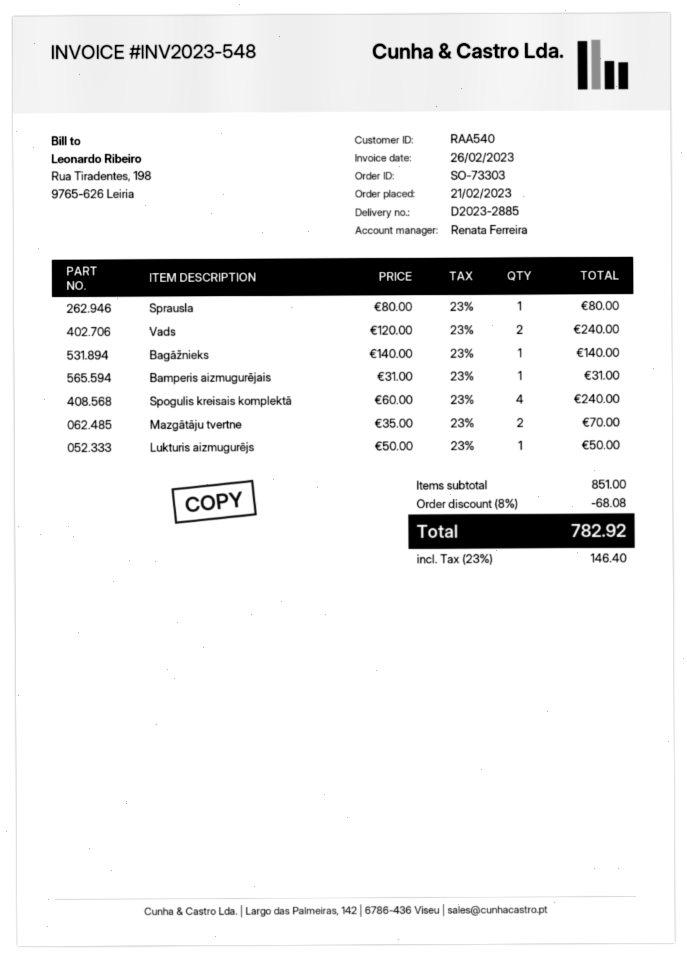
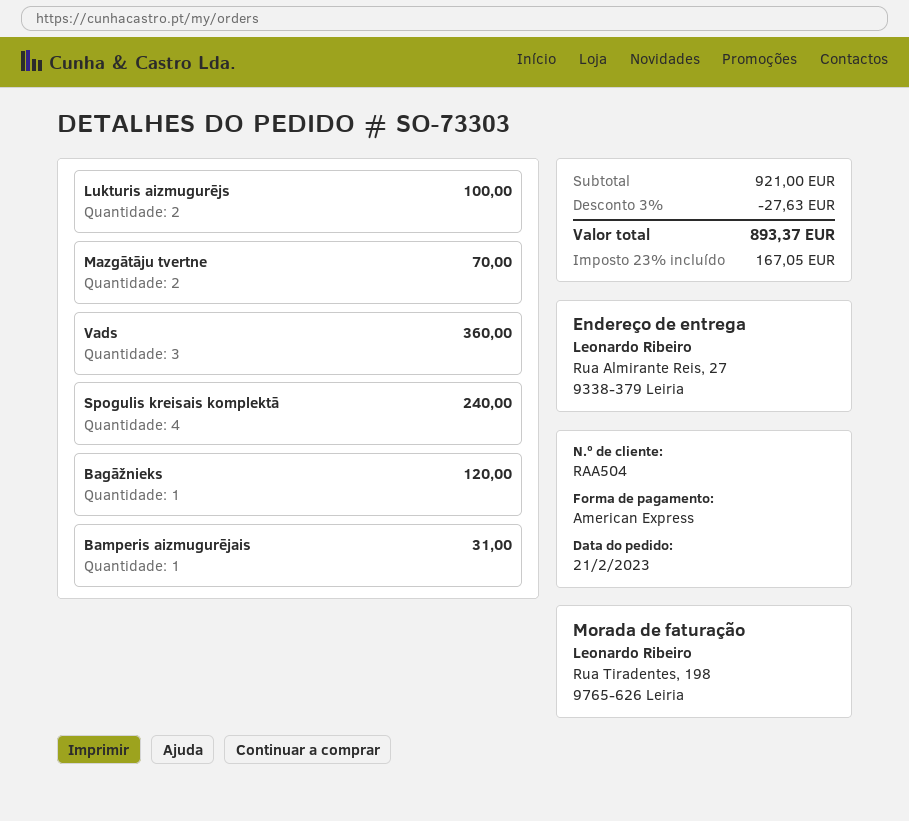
customer number: RAA540 -> RAA504
Sprausla: 1 for 80.00 -> none
Vads: 2 for 240.00 -> 3 for 360.00
Bagāžnieks: 1 for 140.00 -> 1 for 120.00
Lukturis aizmugurējs: 1 for 50.00 -> 2 for 100.00
subtotal: 851.00 -> 921.00
discount: 8% = 68.08 -> 3% = 27.63
tax: 23% = 146.40 -> 23% = 167.05
total: 782.92 -> 893.37

